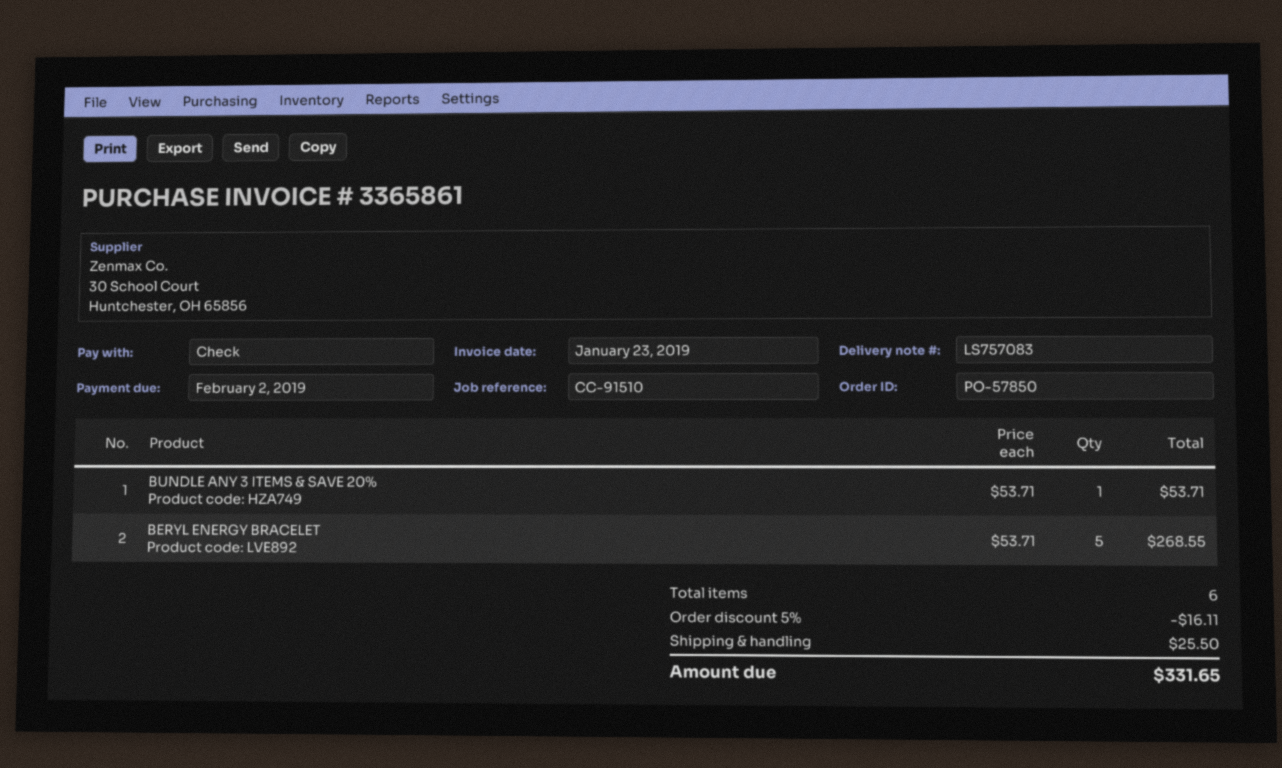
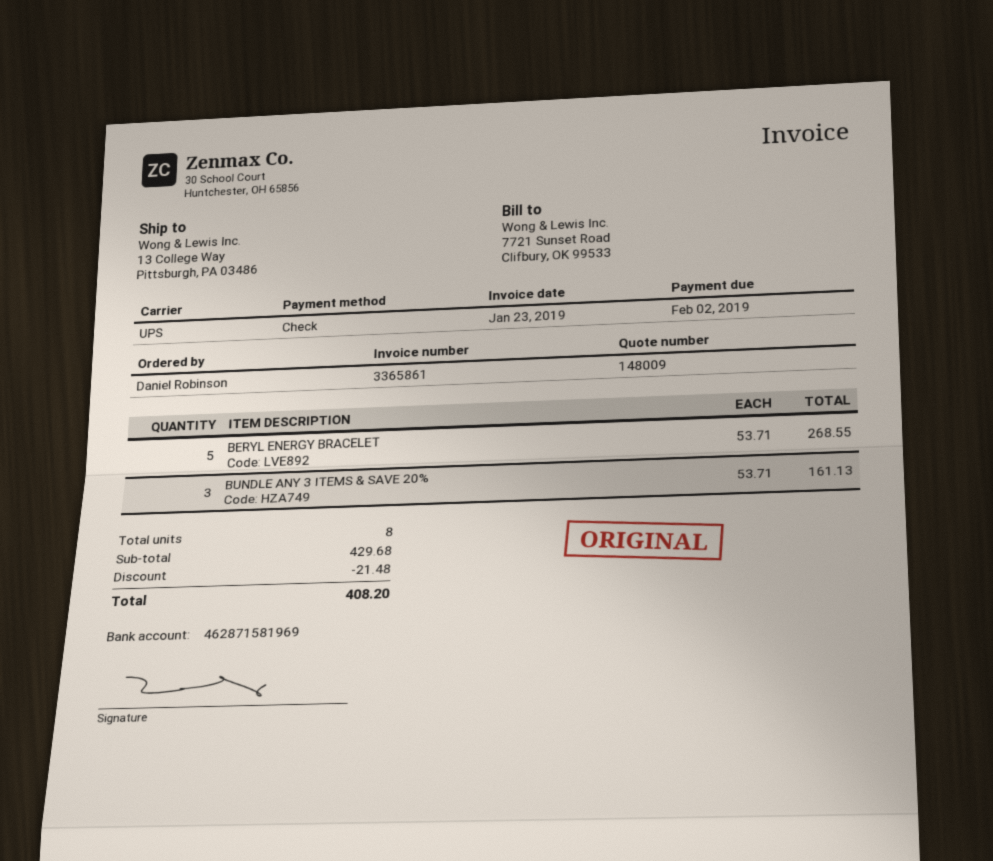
BUNDLE ANY 3 ITEMS & SAVE 20%: 1 x 53.71 = 53.71 -> 3 x 53.71 = 161.13
total quantity: 6 -> 8
discount: 16.11 -> 21.48
shipping: 25.50 -> none
total: 331.65 -> 408.20

